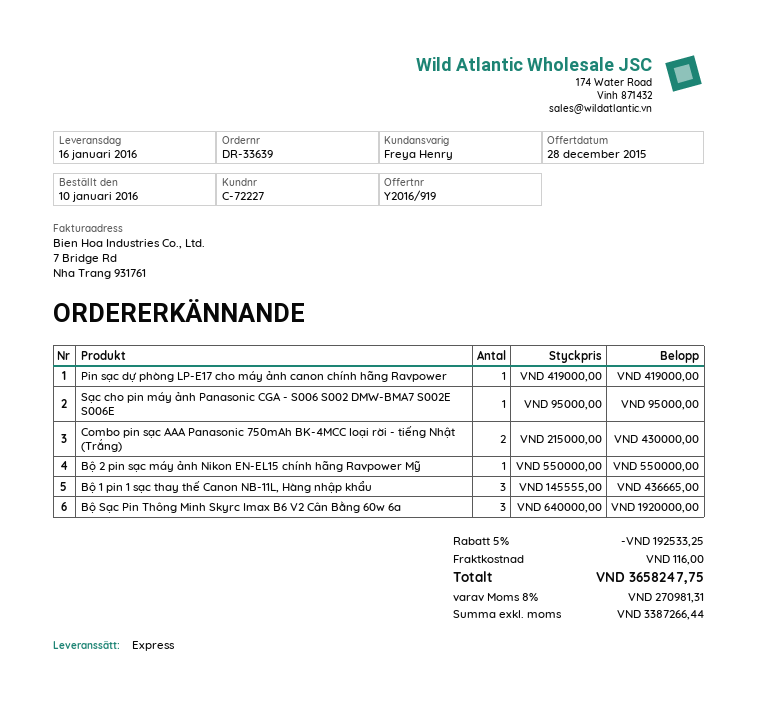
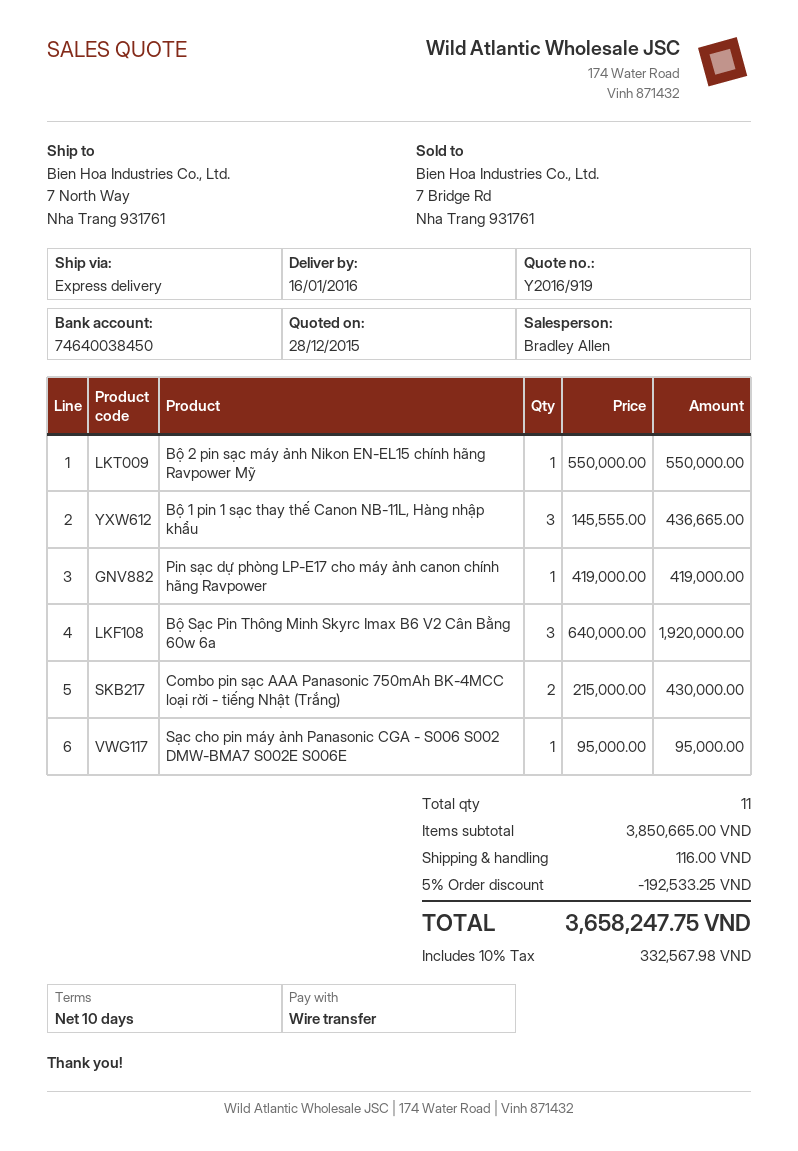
sales rep: Freya Henry -> Bradley Allen
tax: 8% = 270981.31 -> 10% = 332567.98

